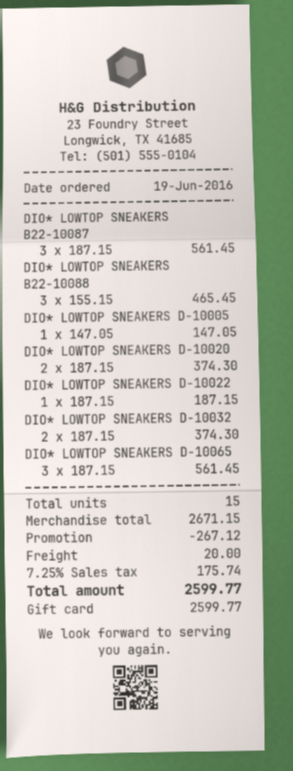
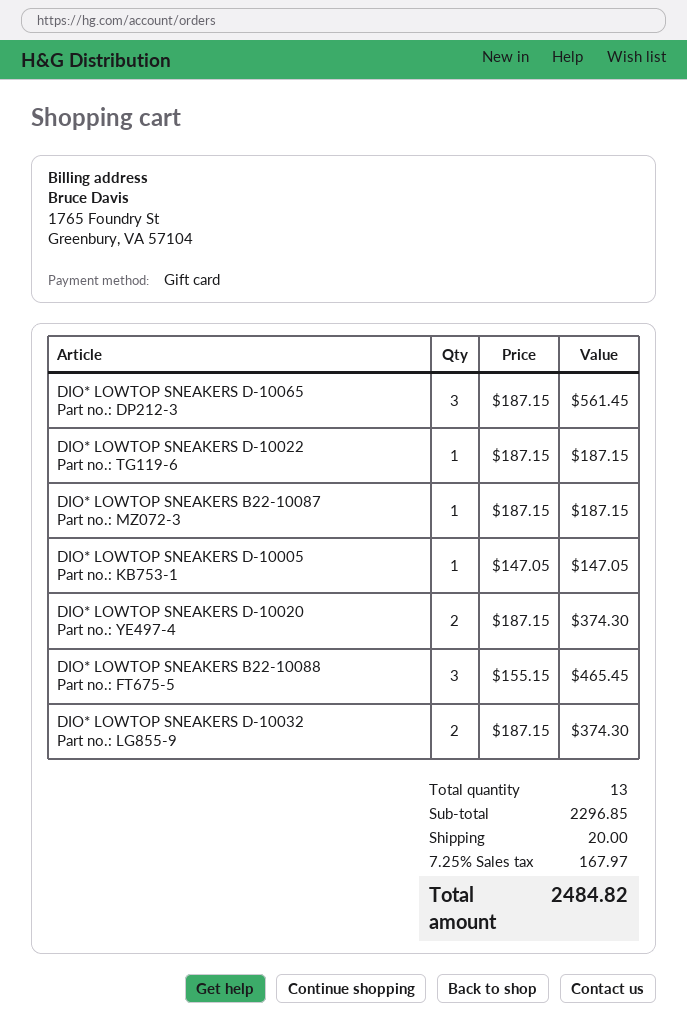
DIO* LOWTOP SNEAKERS B22-10087: 3 x 187.15 = 561.45 -> 1 x 187.15 = 187.15
total quantity: 15 -> 13
subtotal: 2671.15 -> 2296.85
discount: 267.12 -> none
tax: 7.25% = 175.74 -> 7.25% = 167.97
total: 2599.77 -> 2484.82

